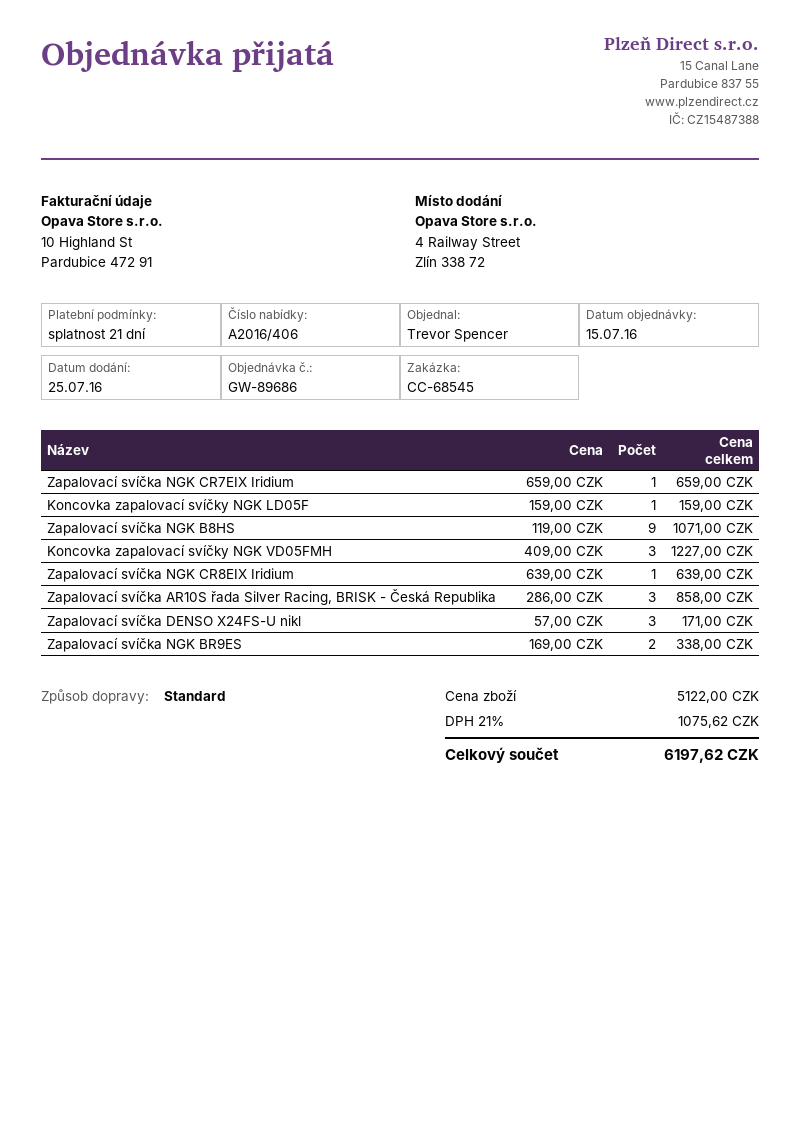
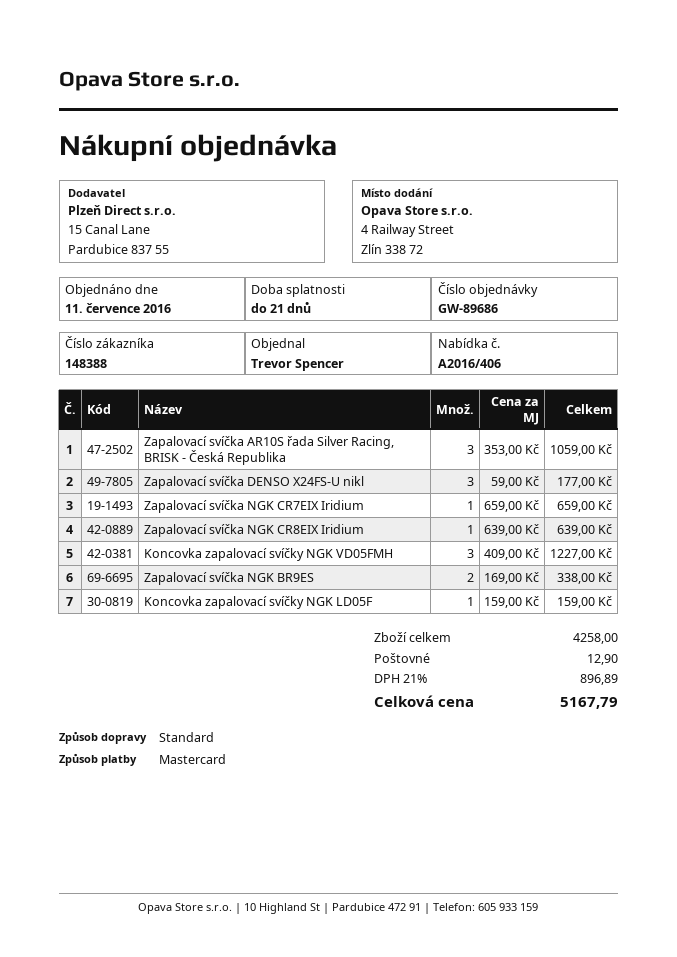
order date: 2016-07-15 -> 2016-07-11
Zapalovací svíčka NGK B8HS: 9 x 119.00 = 1071.00 -> none
Zapalovací svíčka AR10S řada Silver Racing, BRISK - Česká Republika: 3 x 286.00 = 858.00 -> 3 x 353.00 = 1059.00
Zapalovací svíčka DENSO X24FS-U nikl: 3 x 57.00 = 171.00 -> 3 x 59.00 = 177.00
subtotal: 5122.00 -> 4258.00
shipping: none -> 12.90
tax: 21% = 1075.62 -> 21% = 896.89
total: 6197.62 -> 5167.79

